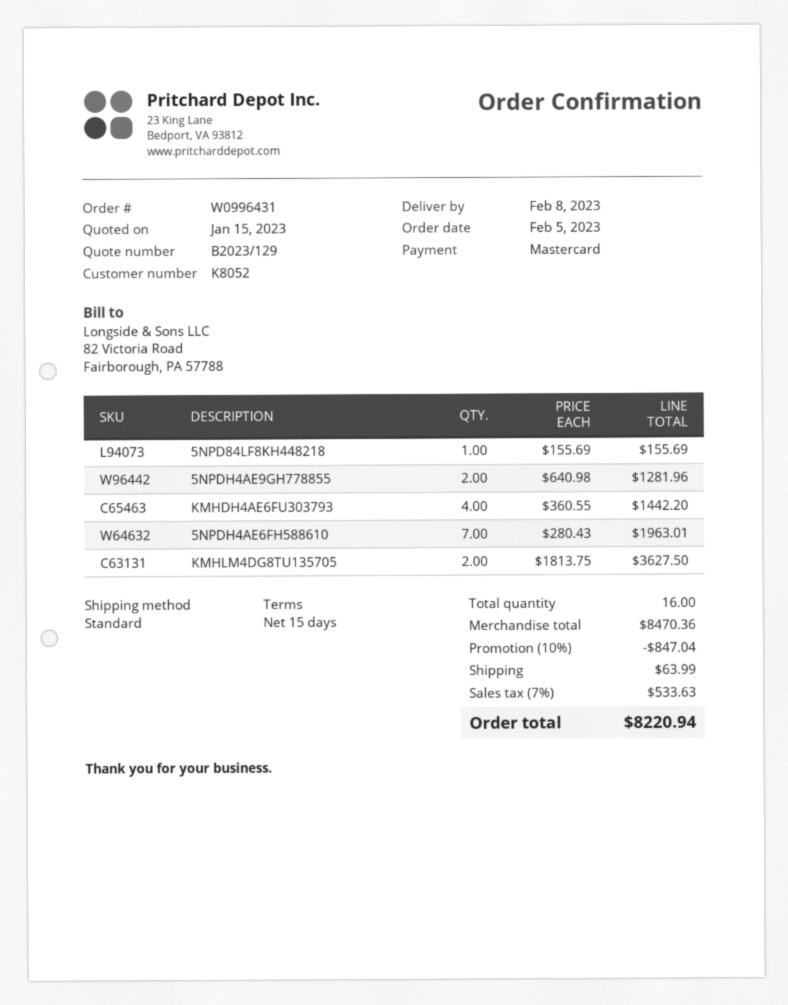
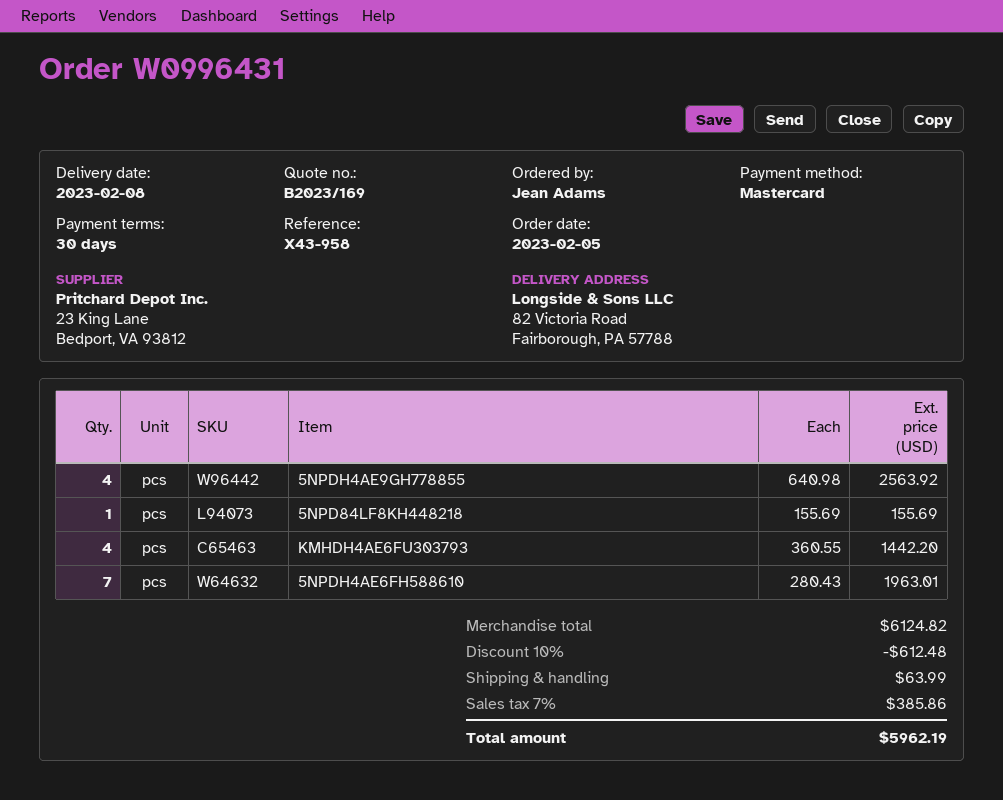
quote number: B2023/129 -> B2023/169
payment terms: 15 days -> 30 days
5NPDH4AE9GH778855: 2 x 640.98 = 1281.96 -> 4 x 640.98 = 2563.92
KMHLM4DG8TU135705: 2 x 1813.75 = 3627.50 -> none
subtotal: 8470.36 -> 6124.82
discount: 10% = 847.04 -> 10% = 612.48
tax: 7% = 533.63 -> 7% = 385.86
total: 8220.94 -> 5962.19

